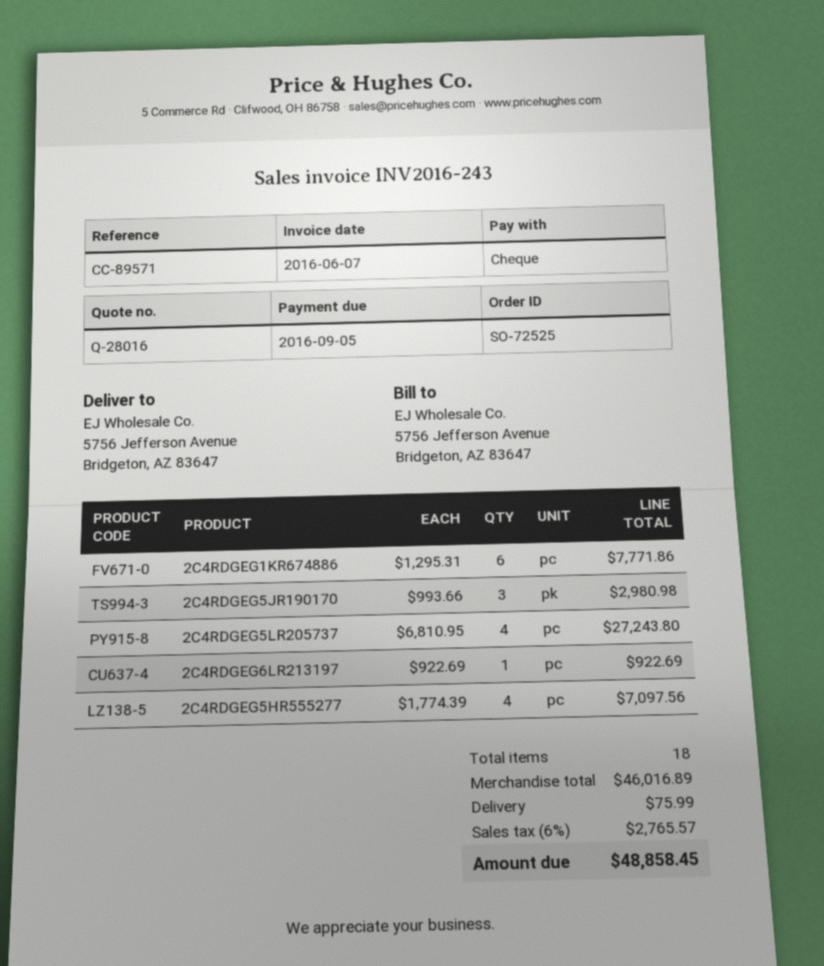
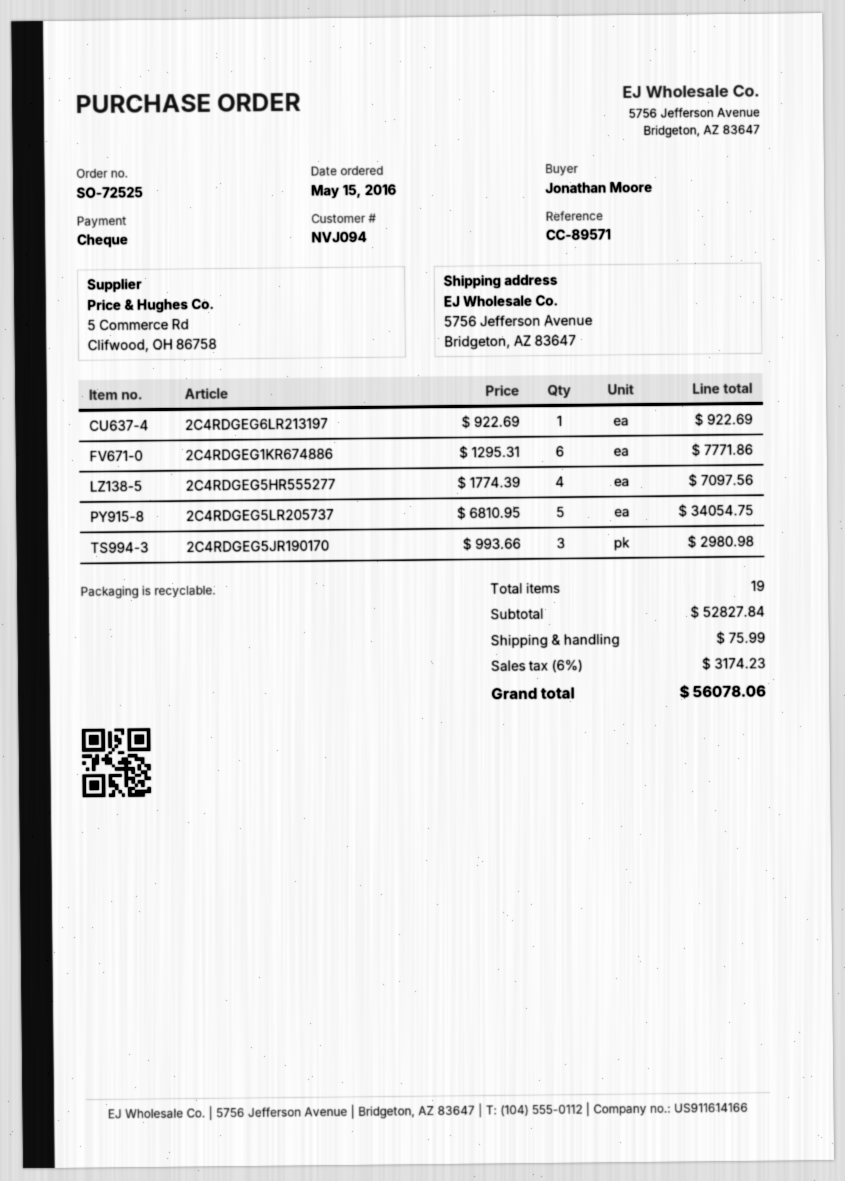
2C4RDGEG5LR205737: 4 x 6810.95 = 27243.80 -> 5 x 6810.95 = 34054.75
total quantity: 18 -> 19
subtotal: 46016.89 -> 52827.84
tax: 6% = 2765.57 -> 6% = 3174.23
total: 48858.45 -> 56078.06

